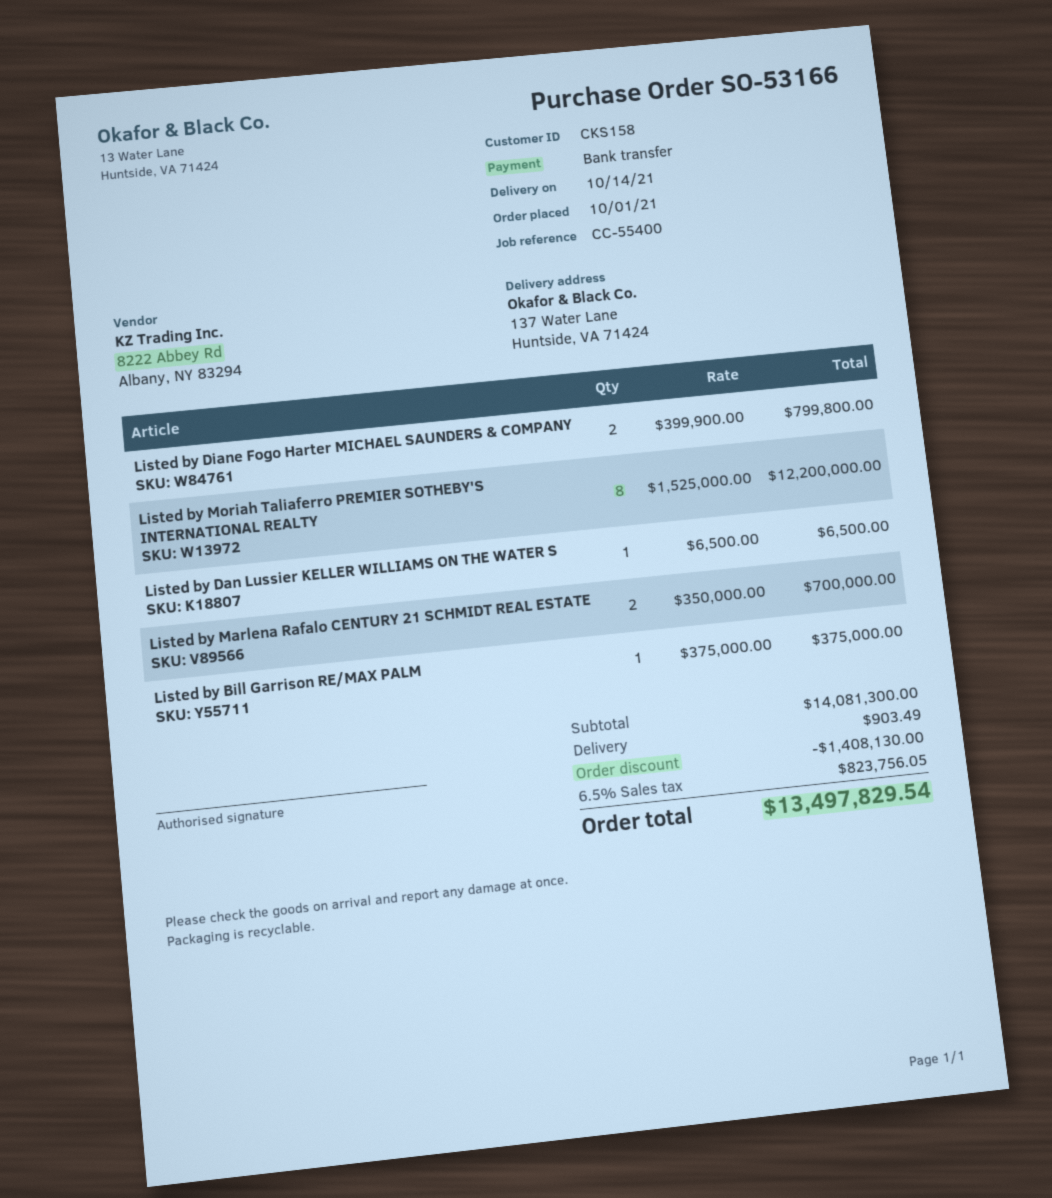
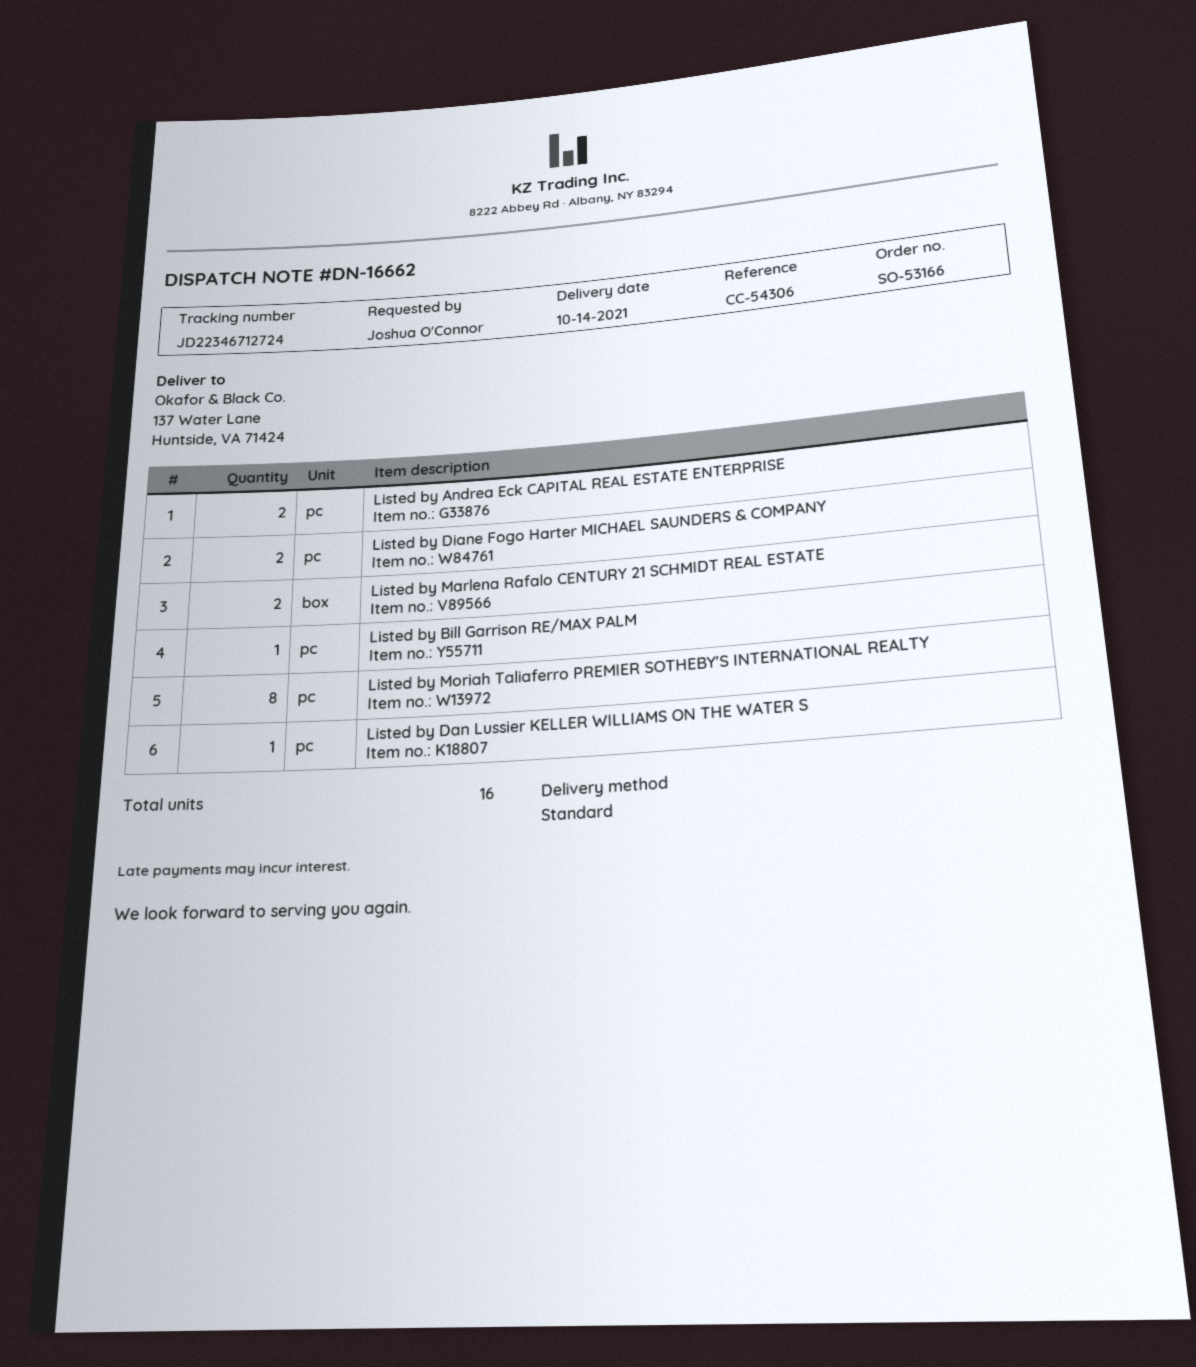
reference: CC-55400 -> CC-54306
Listed by Andrea Eck CAPITAL REAL ESTATE ENTERPRISE: none -> 2

